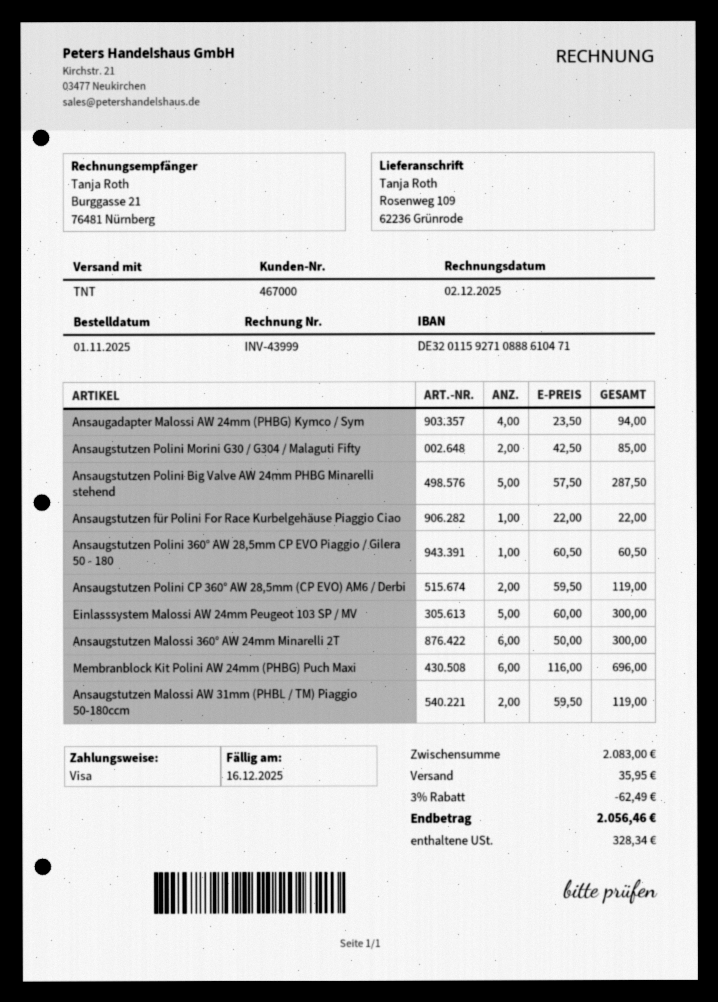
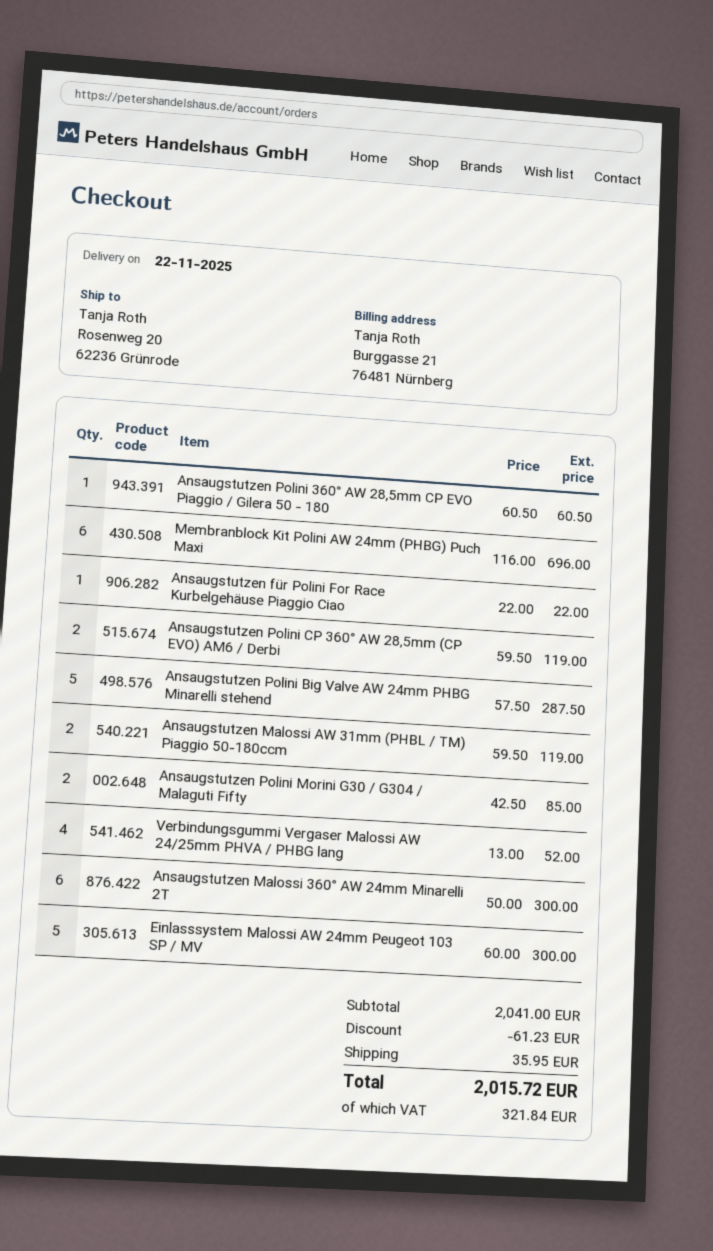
ship to: Rosenweg 109, 62236 Grünrode -> Rosenweg 20, 62236 Grünrode
Ansaugadapter Malossi AW 24mm (PHBG) Kymco / Sym: 4 x 23.50 = 94.00 -> none
Verbindungsgummi Vergaser Malossi AW 24/25mm PHVA / PHBG lang: none -> 4 x 13.00 = 52.00
subtotal: 2083.00 -> 2041.00
discount: 62.49 -> 61.23
tax: 328.34 -> 321.84
total: 2056.46 -> 2015.72

